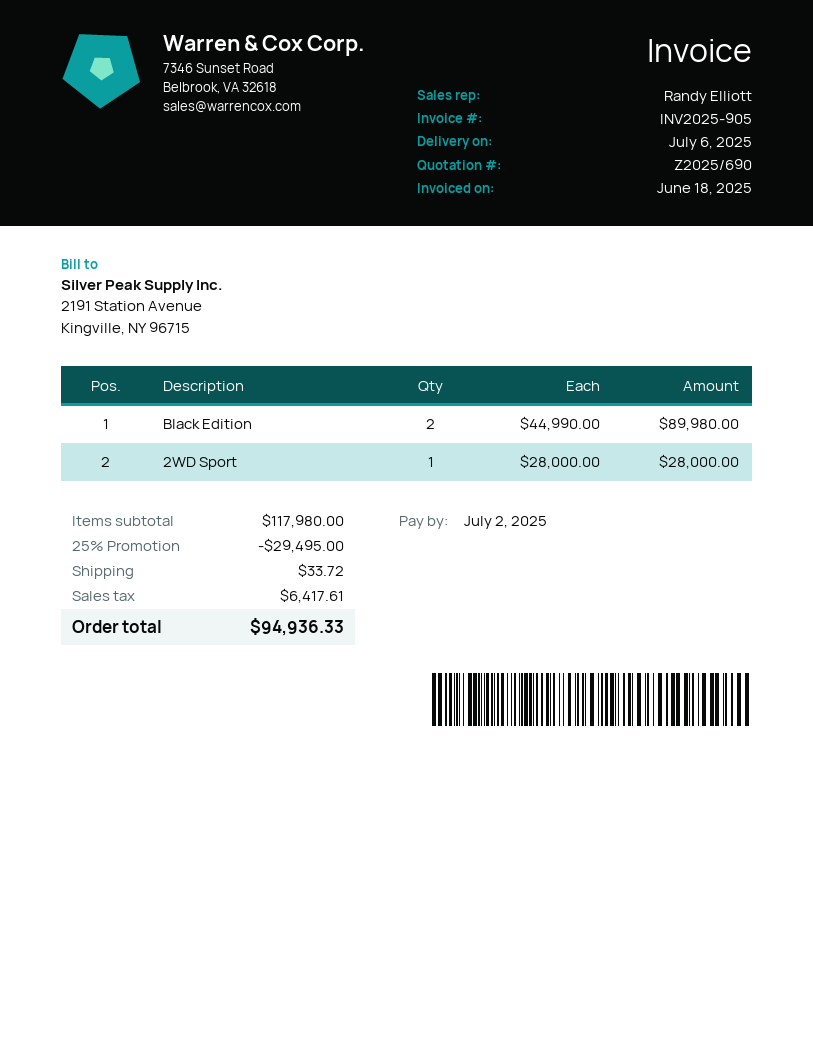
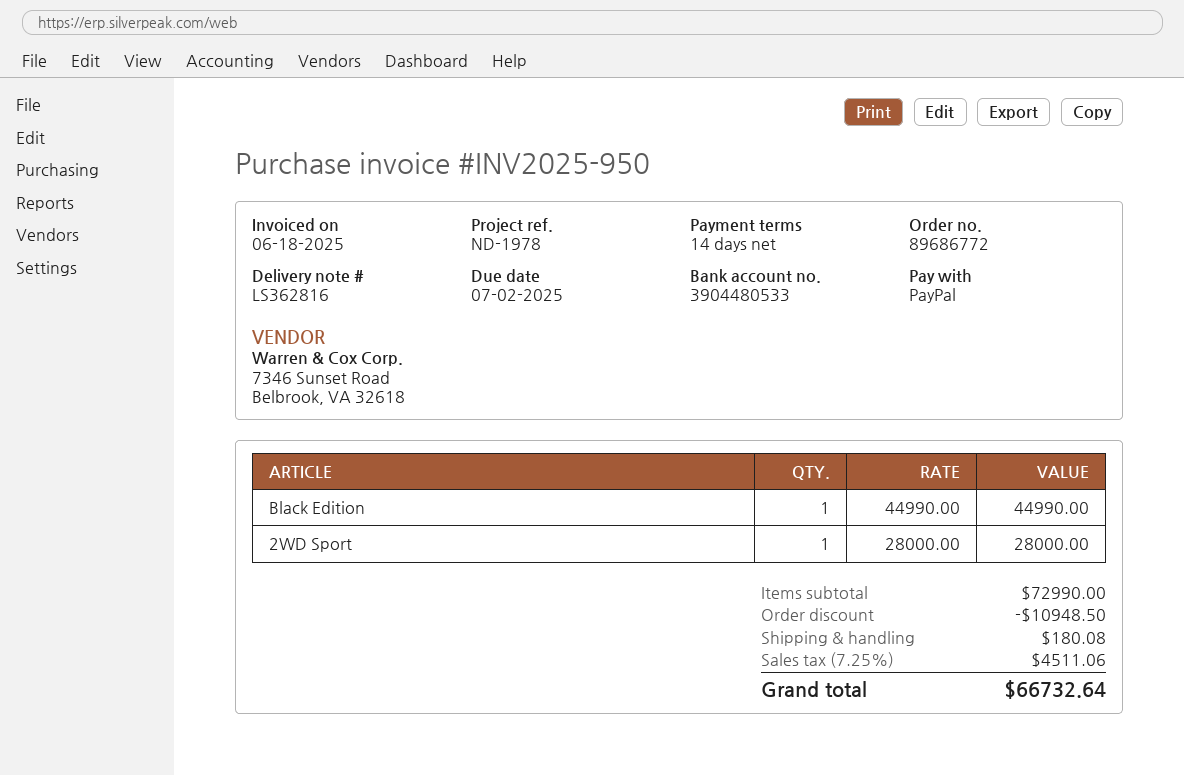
invoice number: INV2025-905 -> INV2025-950
Black Edition: 2 x 44990.00 = 89980.00 -> 1 x 44990.00 = 44990.00
subtotal: 117980.00 -> 72990.00
discount: 29495.00 -> 10948.50
shipping: 33.72 -> 180.08
tax: 6417.61 -> 4511.06
total: 94936.33 -> 66732.64

